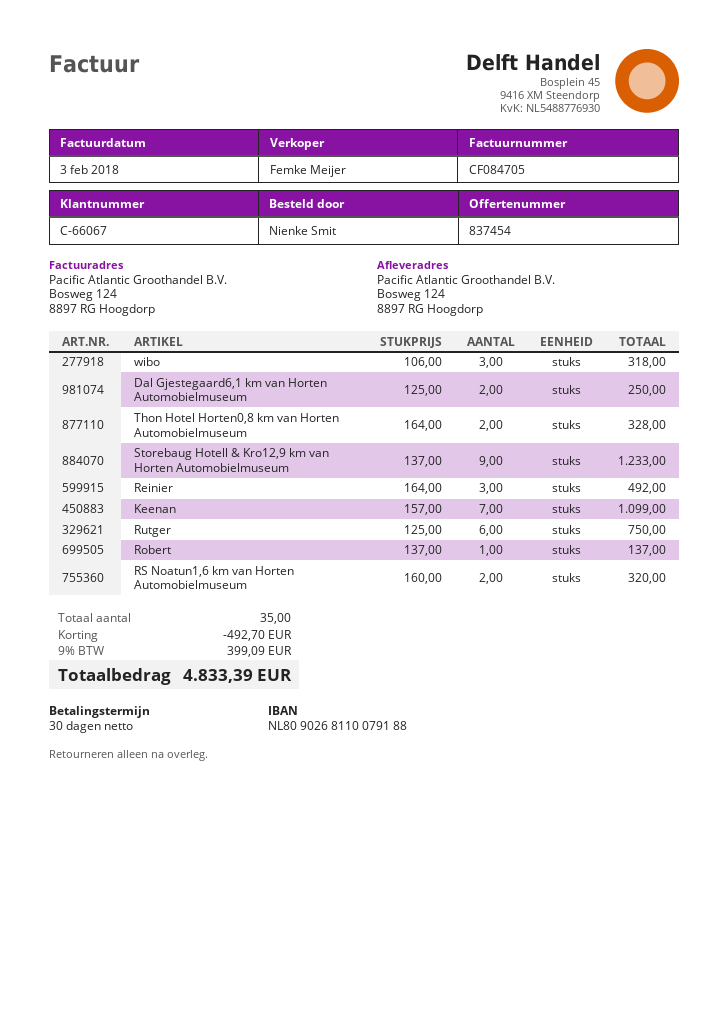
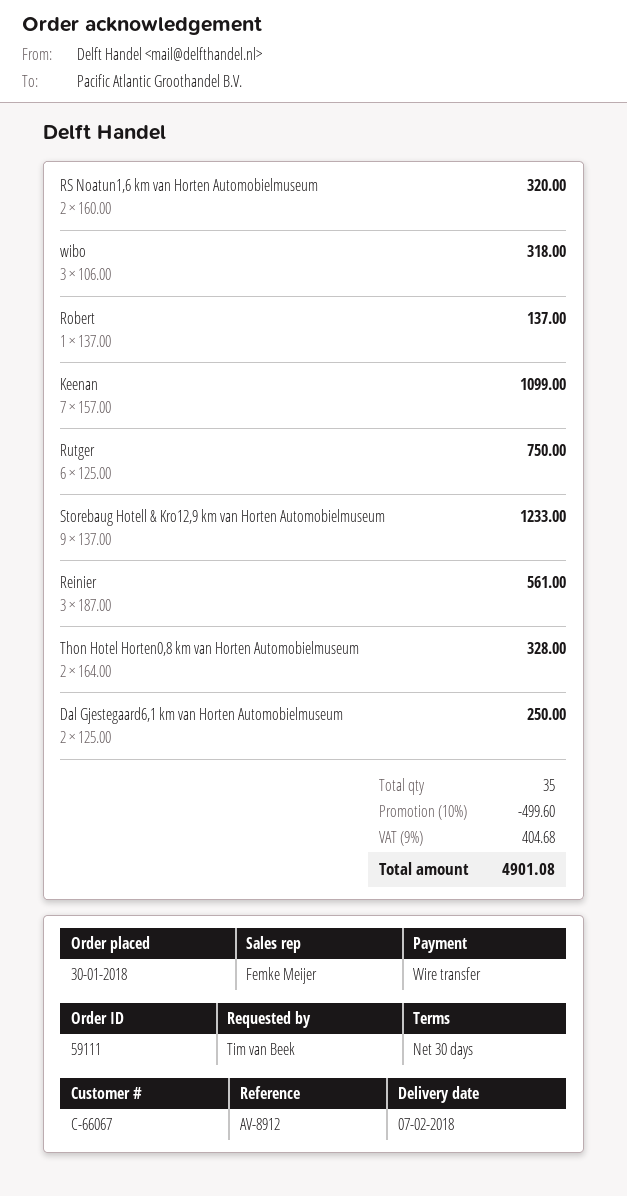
ordered by: Nienke Smit -> Tim van Beek
Reinier: 3 x 164.00 = 492.00 -> 3 x 187.00 = 561.00
discount: 492.70 -> 499.60
tax: 9% = 399.09 -> 9% = 404.68
total: 4833.39 -> 4901.08

